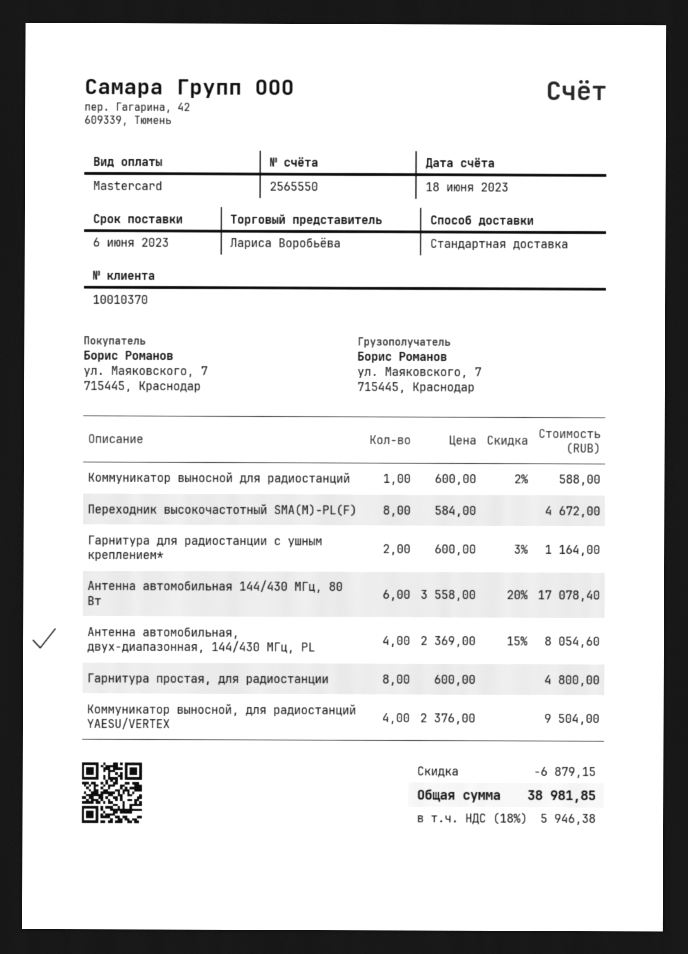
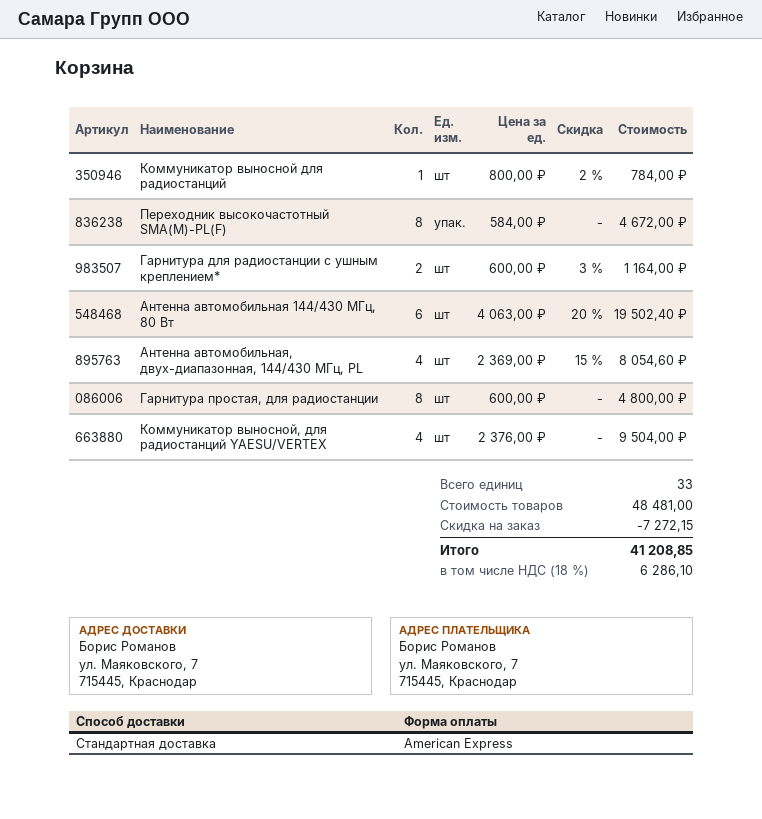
payment method: Mastercard -> American Express
Коммуникатор выносной для радиостанций: 1 x 600.00 - 2% = 588.00 -> 1 x 800.00 - 2% = 784.00
Антенна автомобильная 144/430 МГц, 80 Вт: 6 x 3558.00 - 20% = 17078.40 -> 6 x 4063.00 - 20% = 19502.40
discount: 6879.15 -> 7272.15
tax: 18% = 5946.38 -> 18% = 6286.10
total: 38981.85 -> 41208.85

